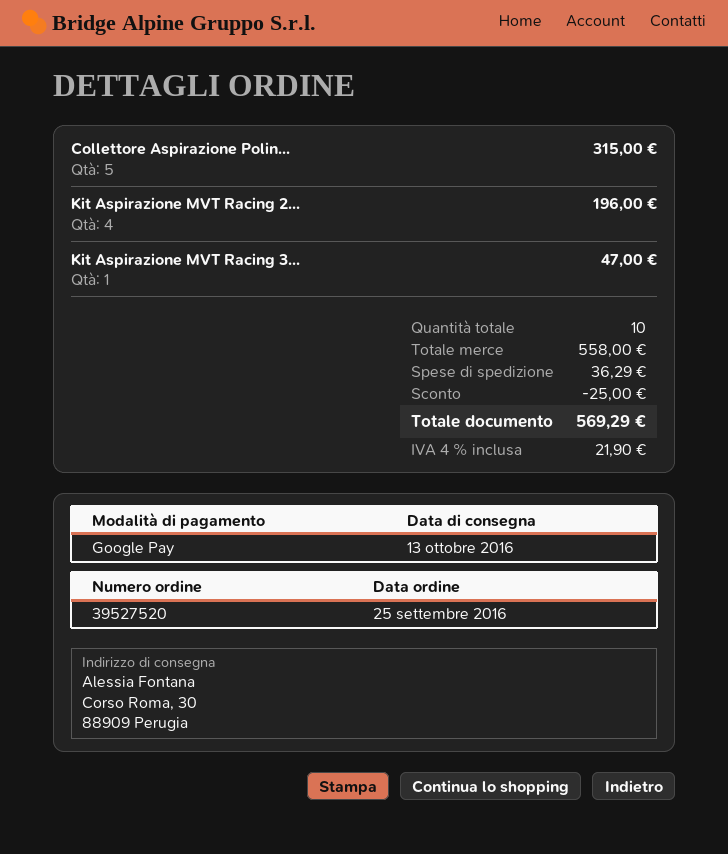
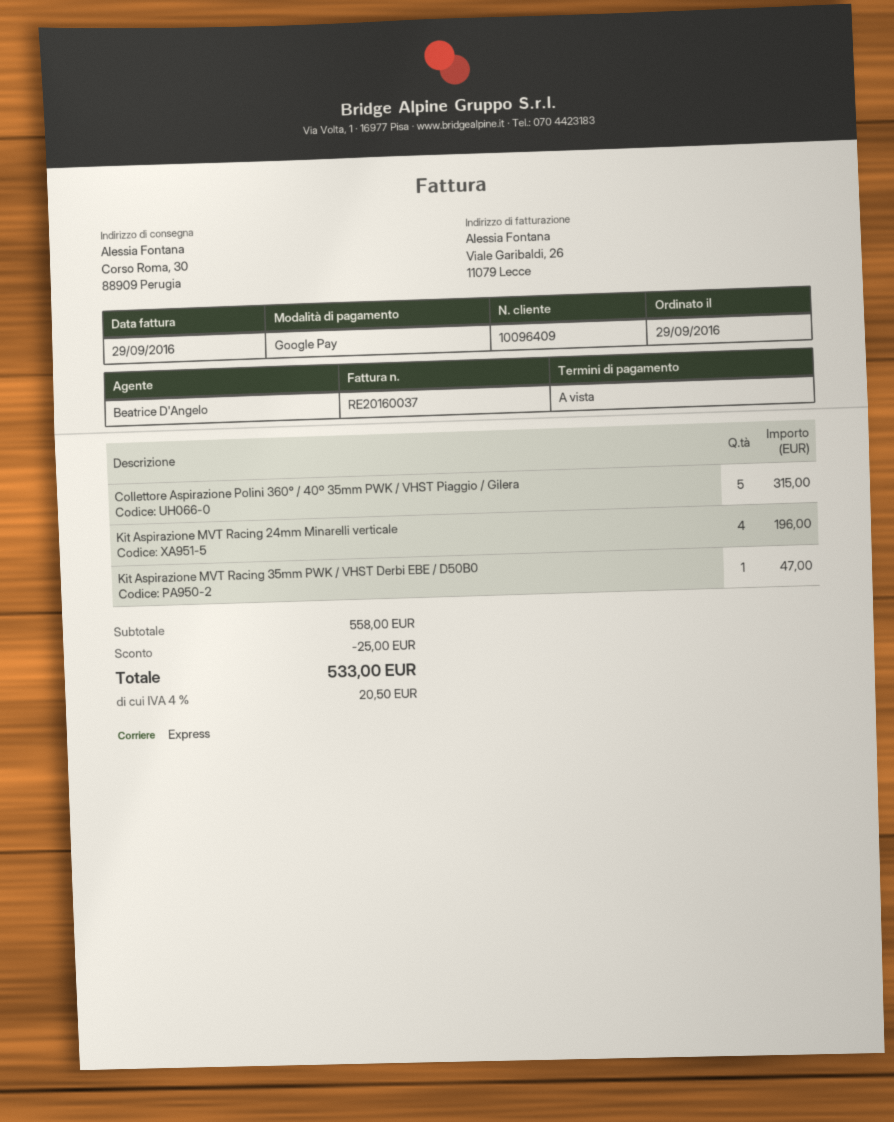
order date: 2016-09-25 -> 2016-09-29
shipping: 36.29 -> none
tax: 4% = 21.90 -> 4% = 20.50
total: 569.29 -> 533.00

